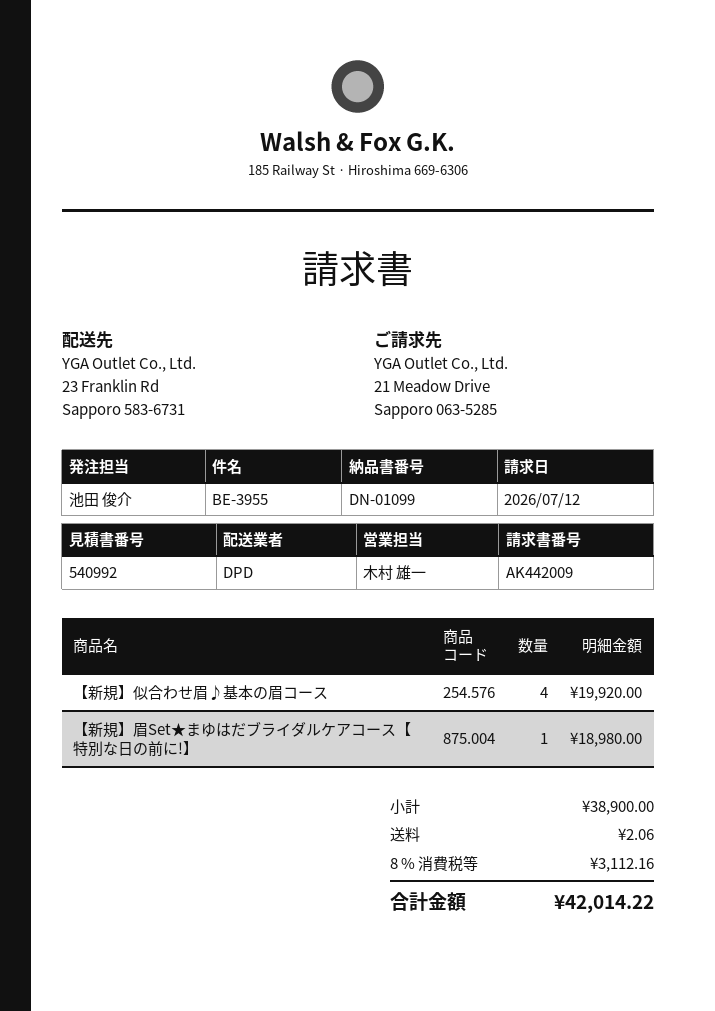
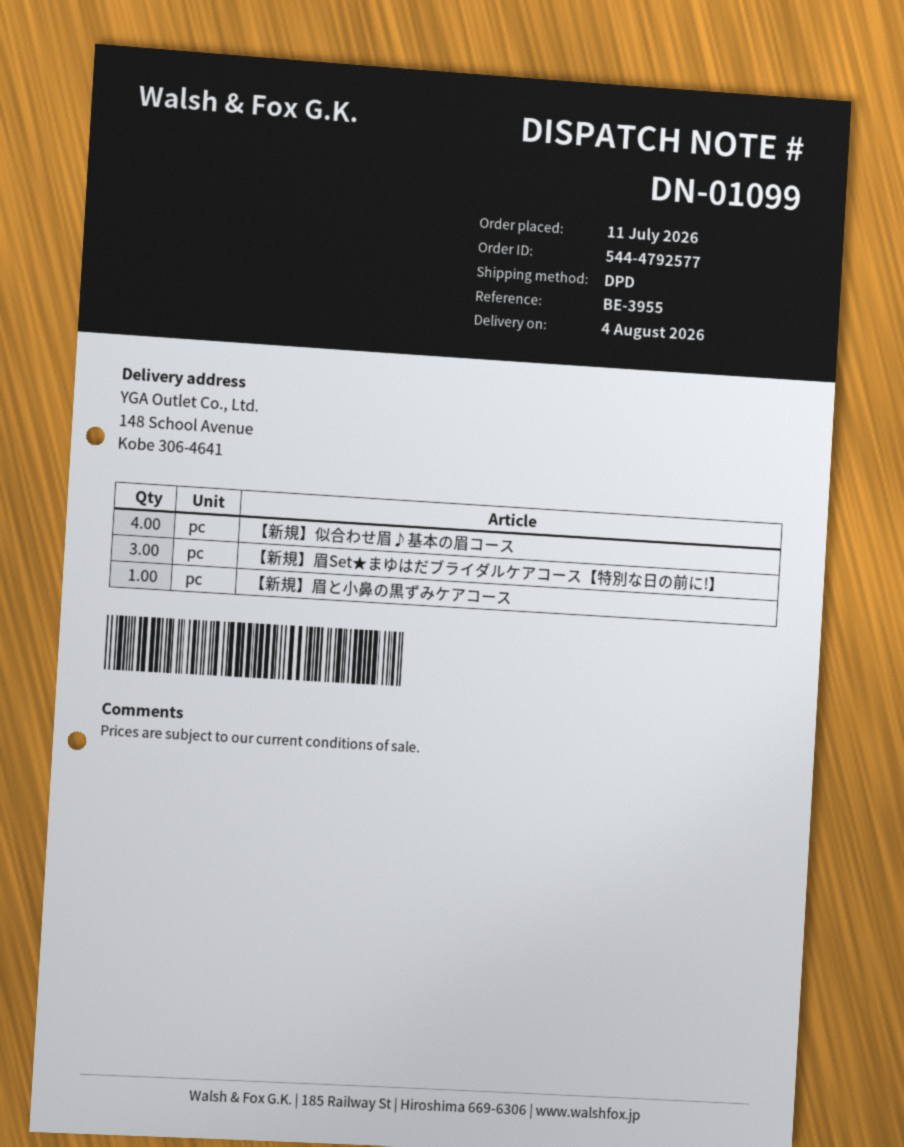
ship to: 23 Franklin Rd, Sapporo 583-6731 -> 148 School Avenue, Kobe 306-4641
【新規】眉Set★まゆはだブライダルケアコース【特別な日の前に!】: 1 -> 3
【新規】眉と小鼻の黒ずみケアコース: none -> 1

